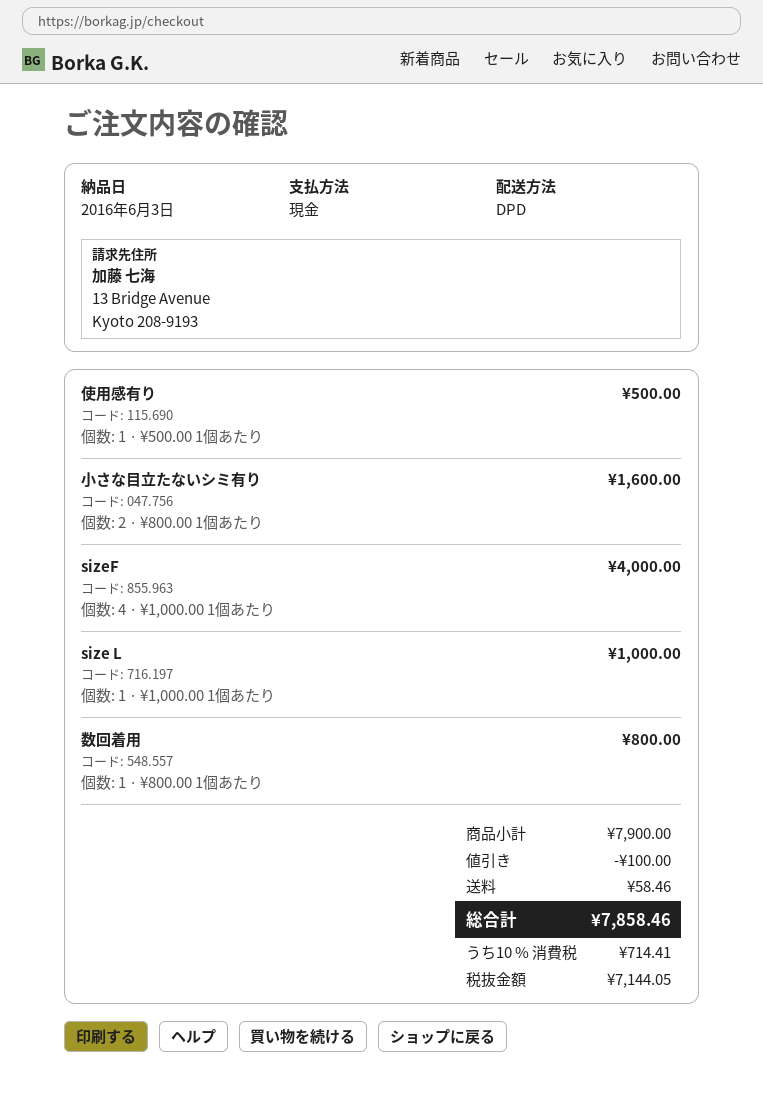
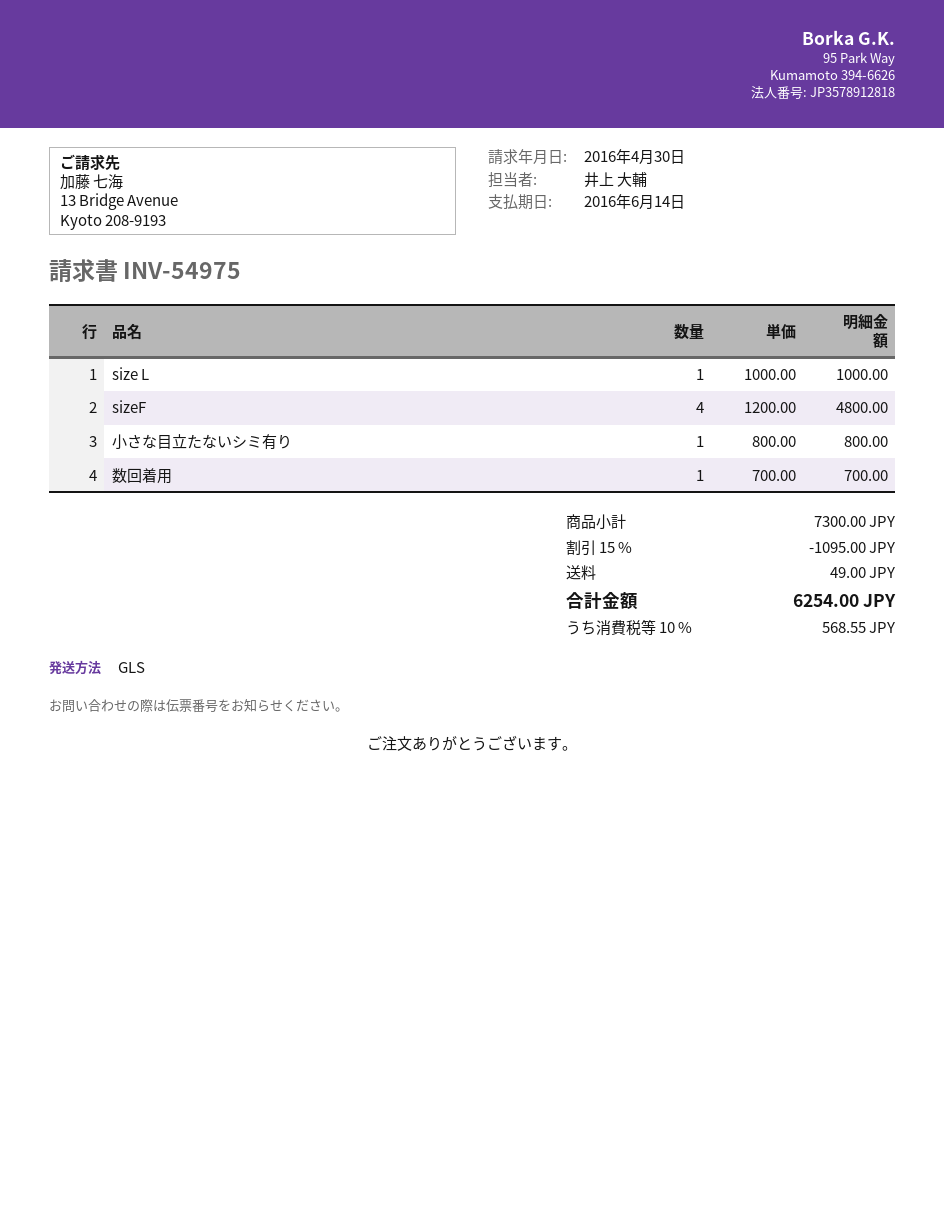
shipping method: DPD -> GLS
使用感有り: 1 x 500.00 = 500.00 -> none
小さな目立たないシミ有り: 2 x 800.00 = 1600.00 -> 1 x 800.00 = 800.00
sizeF: 4 x 1000.00 = 4000.00 -> 4 x 1200.00 = 4800.00
数回着用: 1 x 800.00 = 800.00 -> 1 x 700.00 = 700.00
subtotal: 7900.00 -> 7300.00
discount: 100.00 -> 1095.00
shipping: 58.46 -> 49.00
tax: 10% = 714.41 -> 10% = 568.55
total: 7858.46 -> 6254.00

